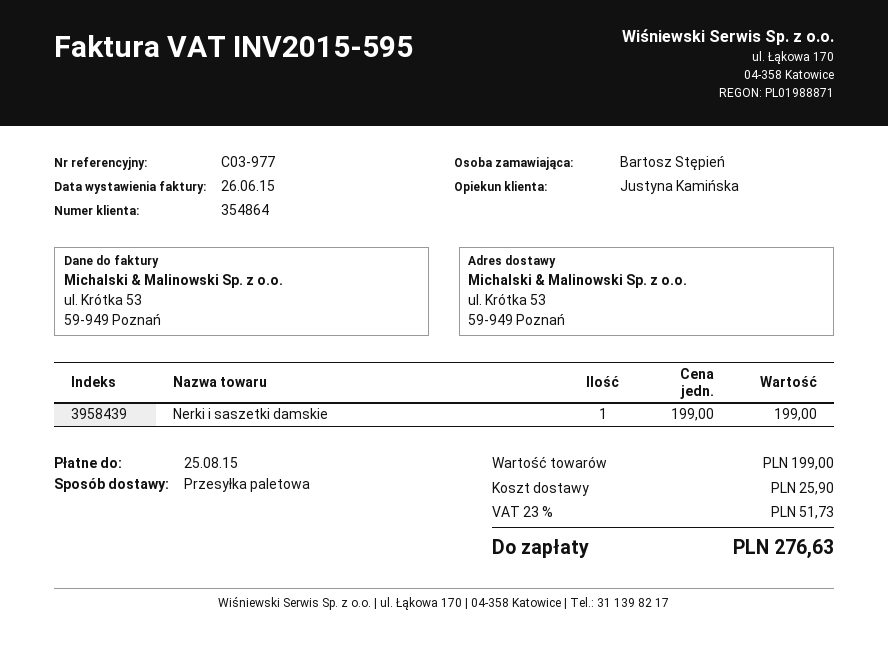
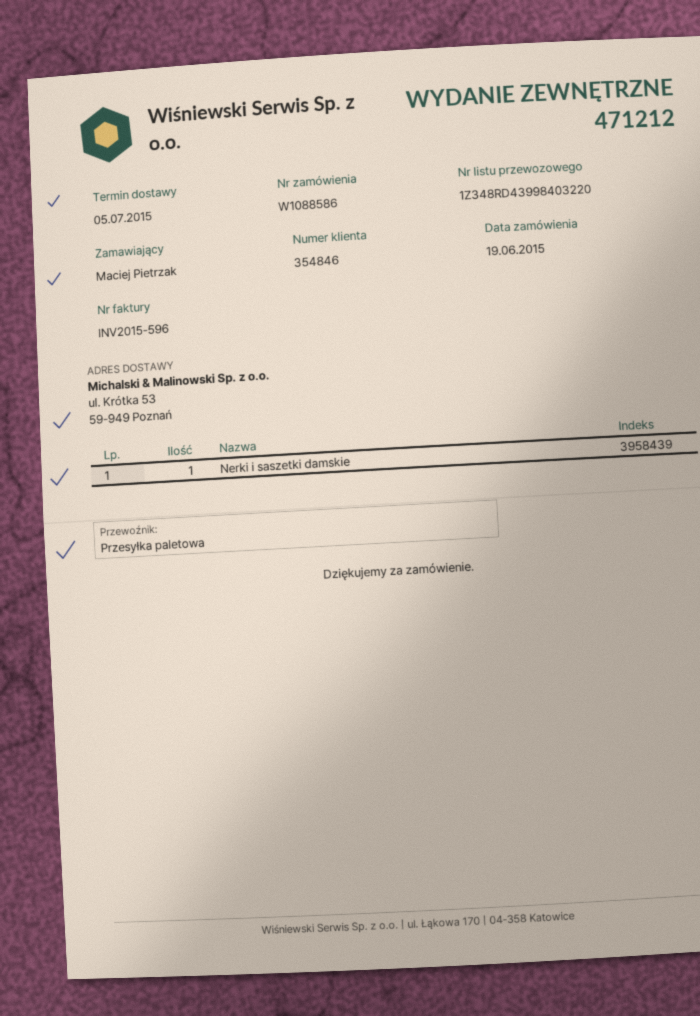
invoice number: INV2015-595 -> INV2015-596
customer number: 354864 -> 354846
ordered by: Bartosz Stępień -> Maciej Pietrzak

